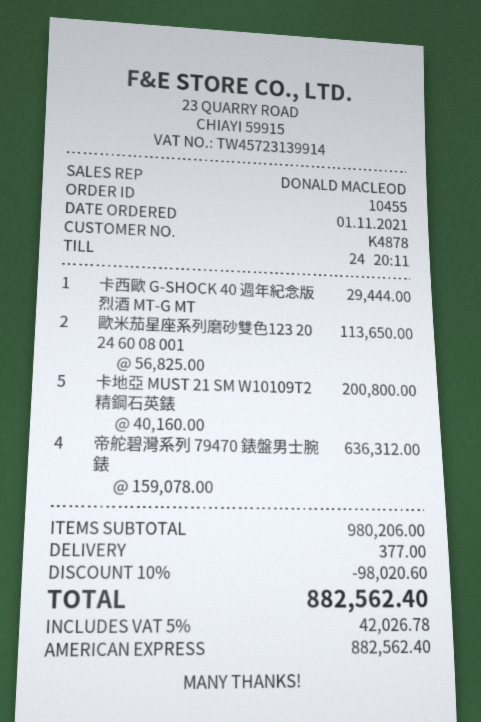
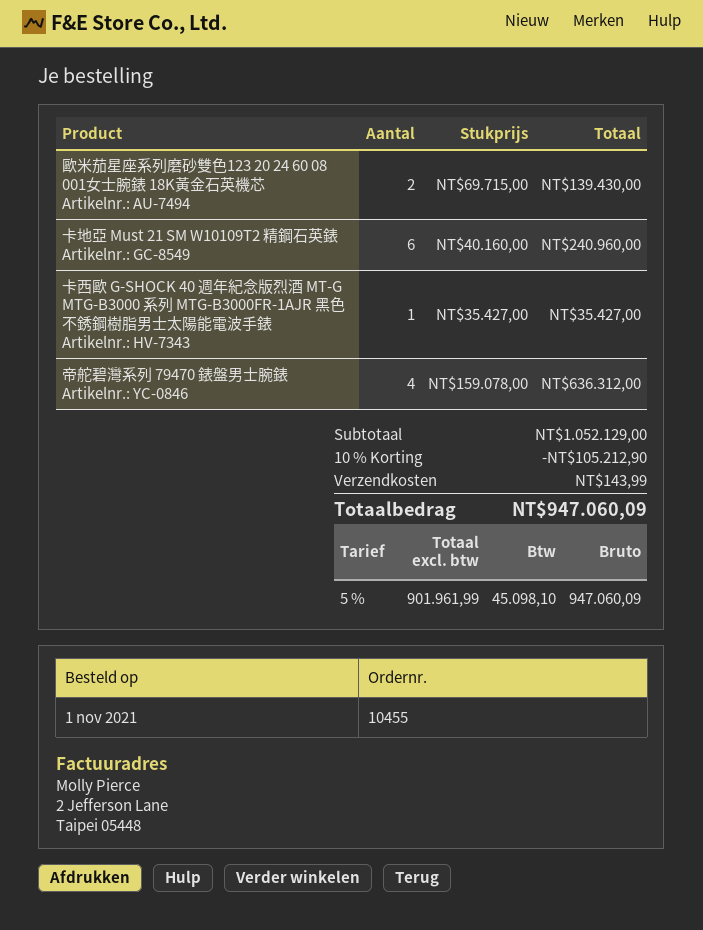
卡西歐 G-SHOCK 40 週年紀念版烈酒 MT-G MT: 1 x 29444.00 = 29444.00 -> 1 x 35427.00 = 35427.00
歐米茄星座系列磨砂雙色123 20 24 60 08 001: 2 x 56825.00 = 113650.00 -> 2 x 69715.00 = 139430.00
卡地亞 MUST 21 SM W10109T2 精鋼石英錶: 5 x 40160.00 = 200800.00 -> 6 x 40160.00 = 240960.00
subtotal: 980206.00 -> 1052129.00
discount: 10% = 98020.60 -> 10% = 105212.90
shipping: 377.00 -> 143.99
tax: 5% = 42026.78 -> 5% = 45098.10
total: 882562.40 -> 947060.09

